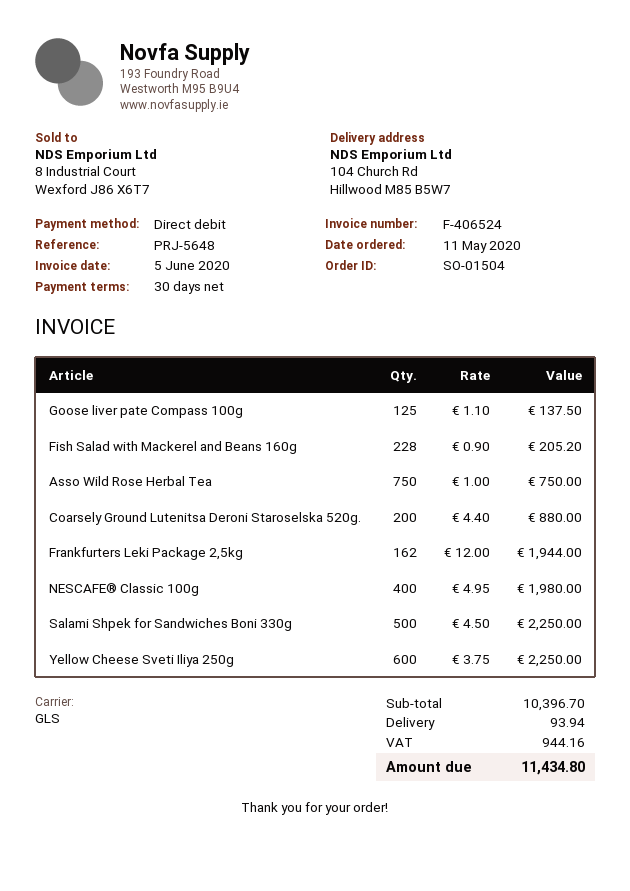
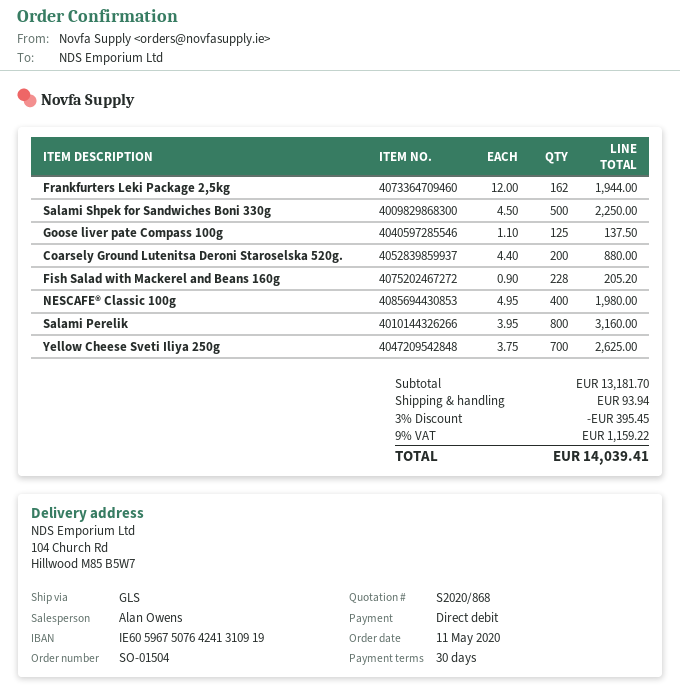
Asso Wild Rose Herbal Tea: 750 x 1.00 = 750.00 -> none
Yellow Cheese Sveti Iliya 250g: 600 x 3.75 = 2250.00 -> 700 x 3.75 = 2625.00
Salami Perelik: none -> 800 x 3.95 = 3160.00
subtotal: 10396.70 -> 13181.70
discount: none -> 3% = 395.45
tax: 944.16 -> 1159.22
total: 11434.80 -> 14039.41

